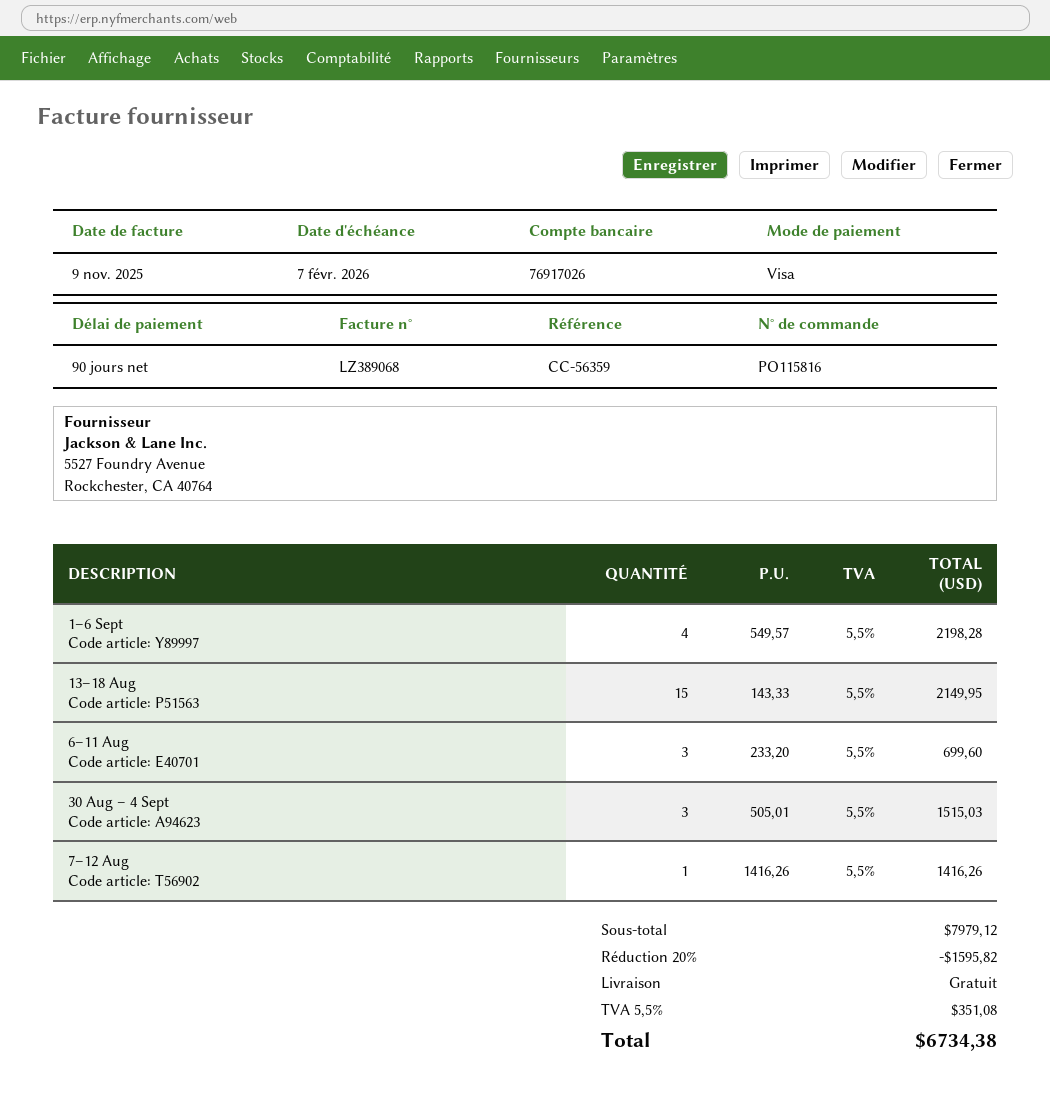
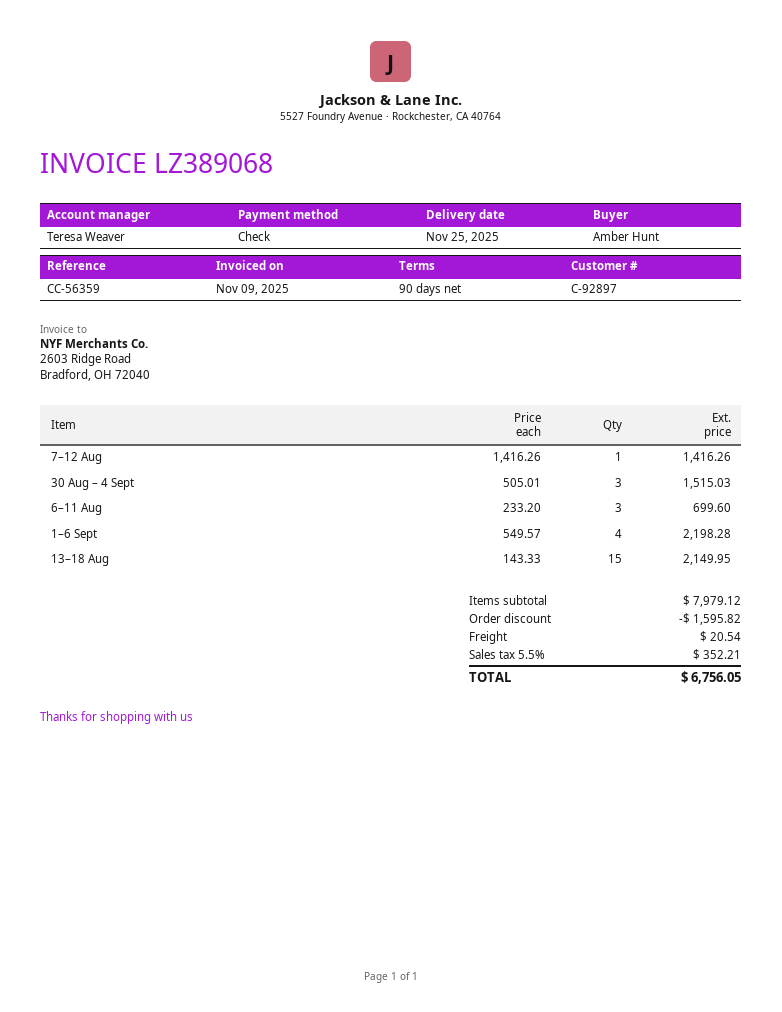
payment method: Visa -> cheque
shipping: 0.00 -> 20.54
tax: 5.5% = 351.08 -> 5.5% = 352.21
total: 6734.38 -> 6756.05

